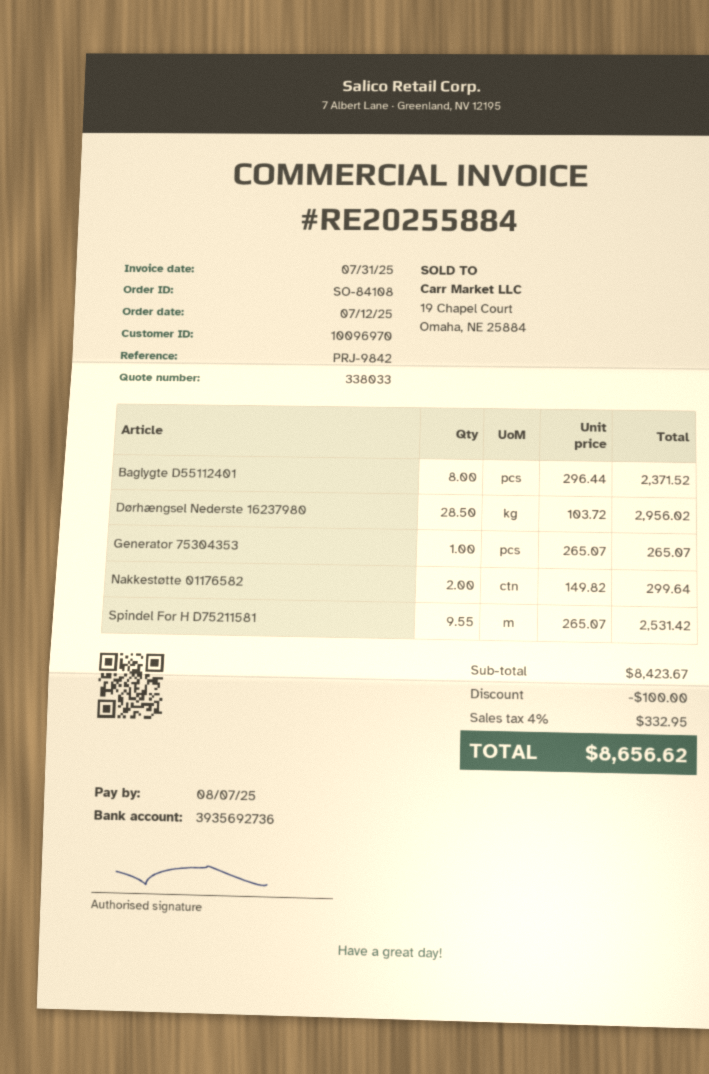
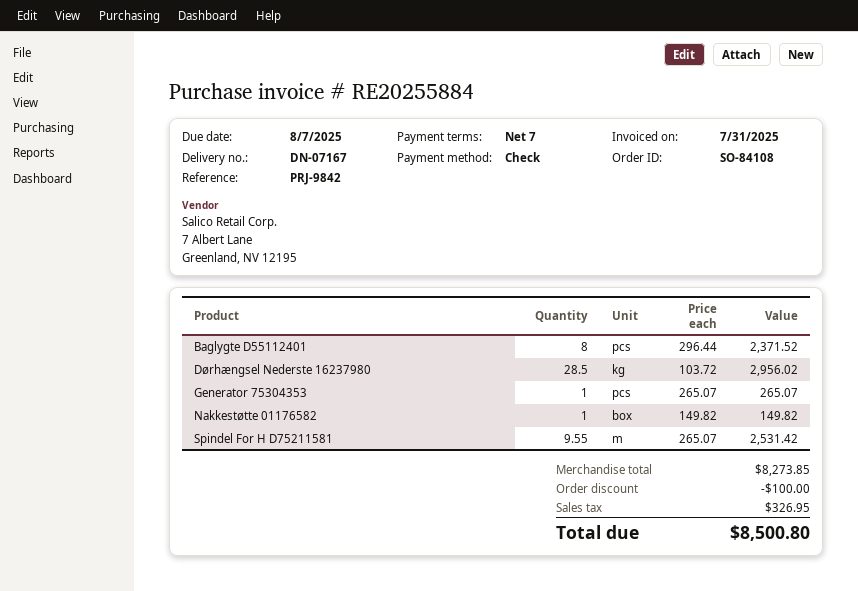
Nakkestøtte 01176582: 2 x 149.82 = 299.64 -> 1 x 149.82 = 149.82
subtotal: 8423.67 -> 8273.85
tax: 332.95 -> 326.95
total: 8656.62 -> 8500.80

